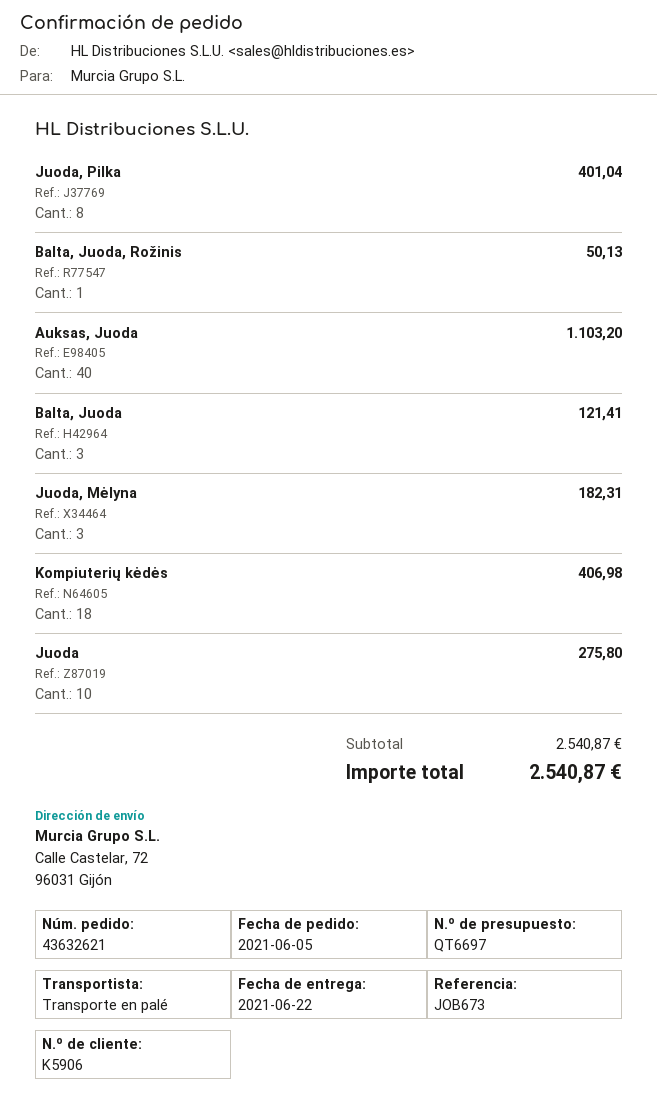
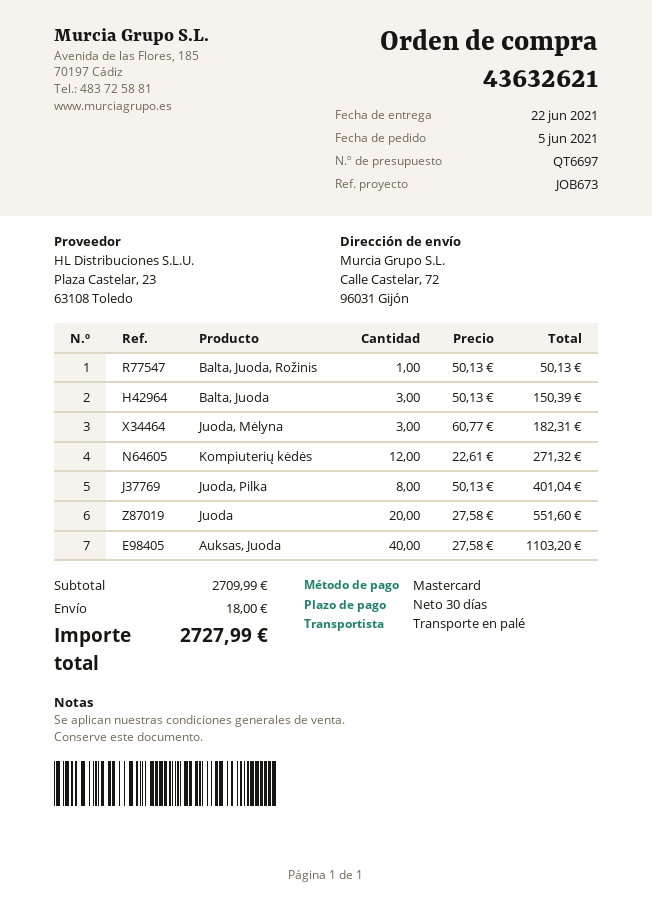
Balta, Juoda: 3 for 121.41 -> 3 for 150.39
Kompiuterių kėdės: 18 for 406.98 -> 12 for 271.32
Juoda: 10 for 275.80 -> 20 for 551.60
subtotal: 2540.87 -> 2709.99
shipping: none -> 18.00
total: 2540.87 -> 2727.99

